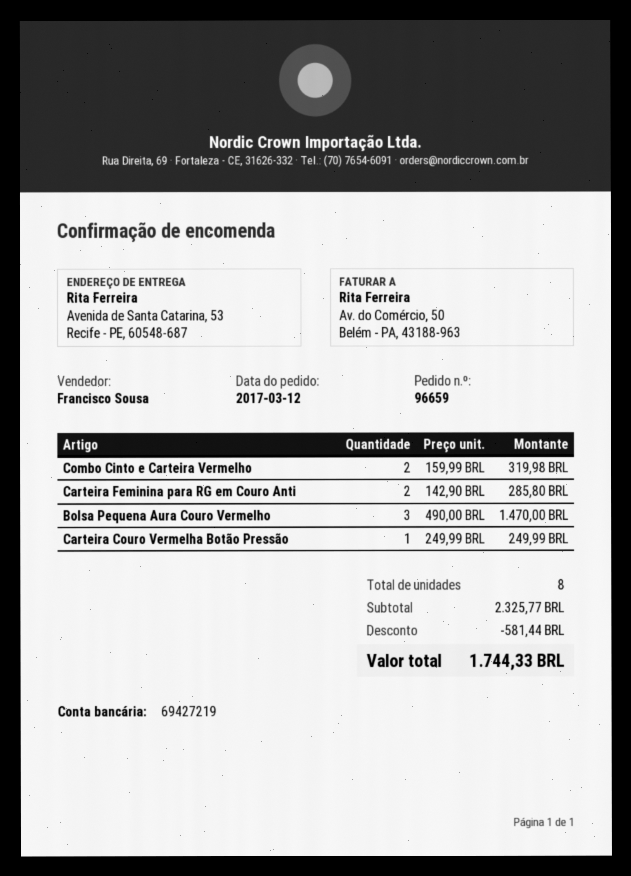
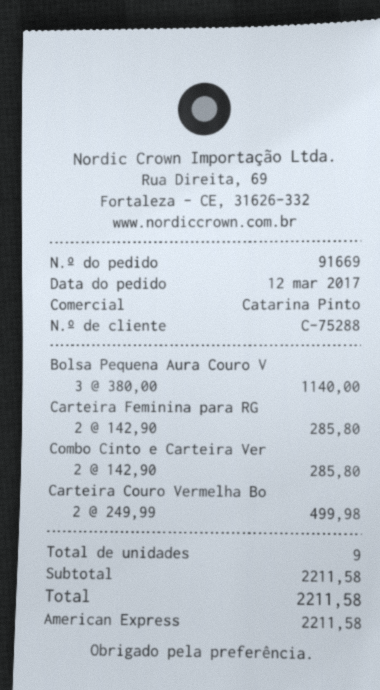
order number: 96659 -> 91669
sales rep: Francisco Sousa -> Catarina Pinto
Combo Cinto e Carteira Vermelho: 2 x 159.99 = 319.98 -> 2 x 142.90 = 285.80
Bolsa Pequena Aura Couro Vermelho: 3 x 490.00 = 1470.00 -> 3 x 380.00 = 1140.00
Carteira Couro Vermelha Botão Pressão: 1 x 249.99 = 249.99 -> 2 x 249.99 = 499.98
total quantity: 8 -> 9
subtotal: 2325.77 -> 2211.58
discount: 581.44 -> none
total: 1744.33 -> 2211.58

